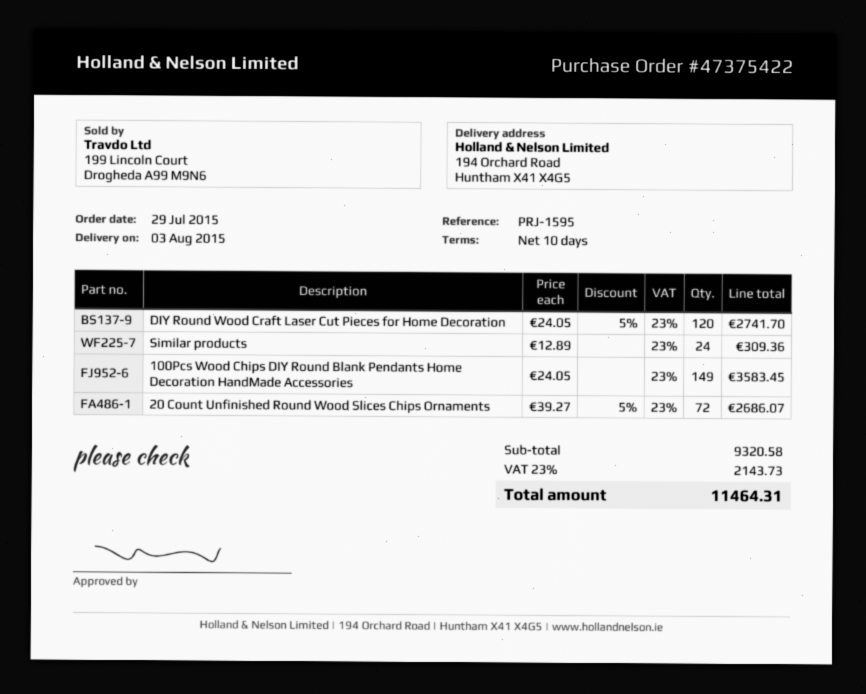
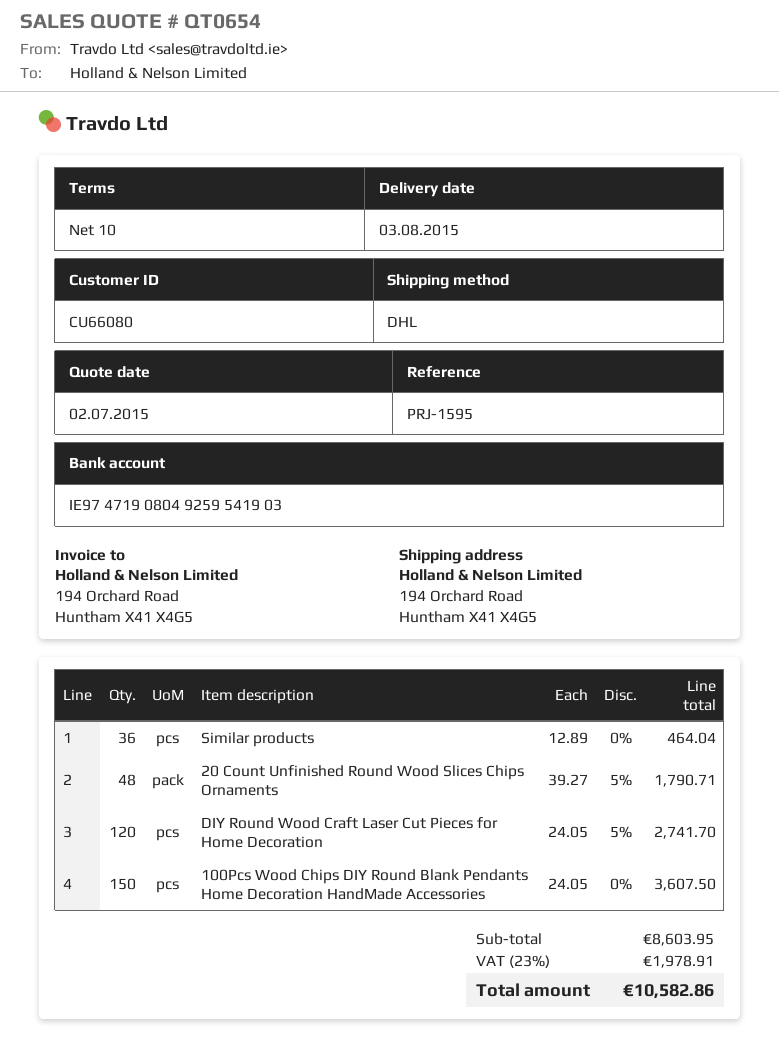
Similar products: 24 x 12.89 = 309.36 -> 36 x 12.89 = 464.04
100Pcs Wood Chips DIY Round Blank Pendants Home Decoration HandMade Accessories: 149 x 24.05 = 3583.45 -> 150 x 24.05 = 3607.50
20 Count Unfinished Round Wood Slices Chips Ornaments: 72 x 39.27 - 5% = 2686.07 -> 48 x 39.27 - 5% = 1790.71
subtotal: 9320.58 -> 8603.95
tax: 23% = 2143.73 -> 23% = 1978.91
total: 11464.31 -> 10582.86

